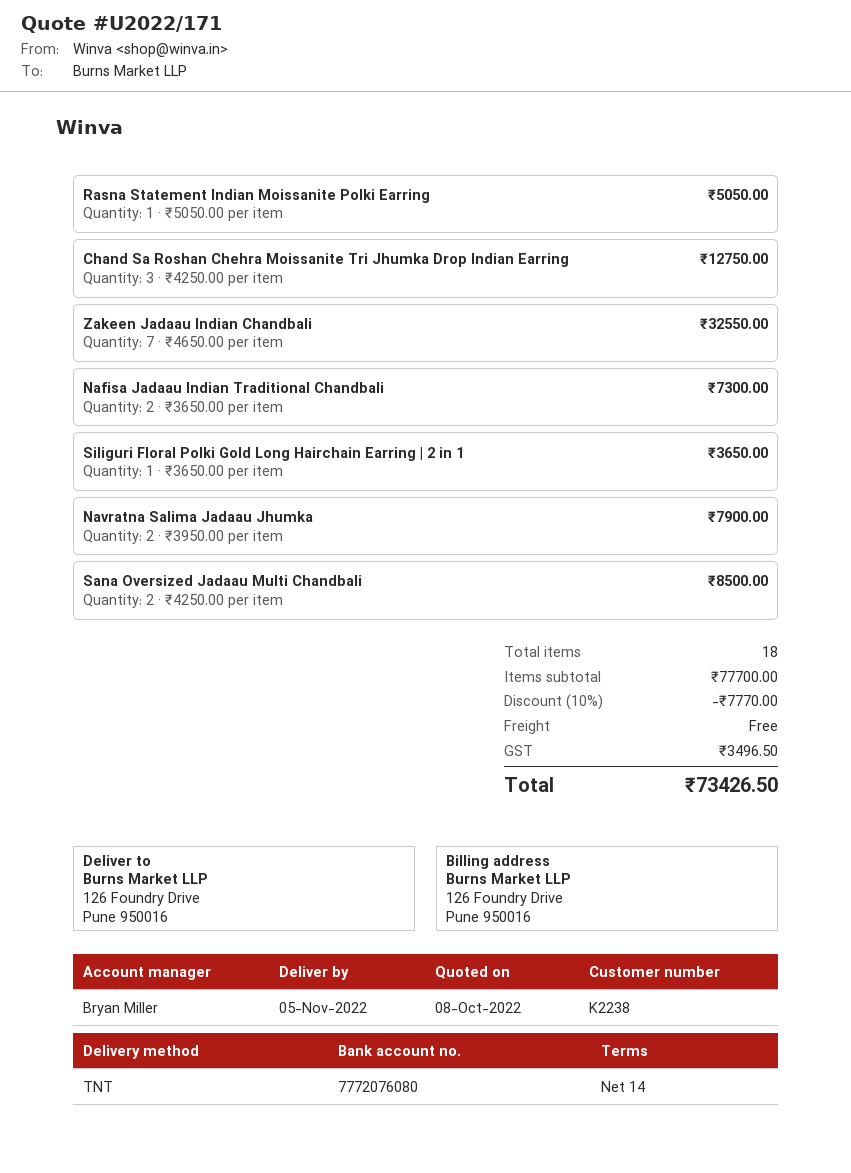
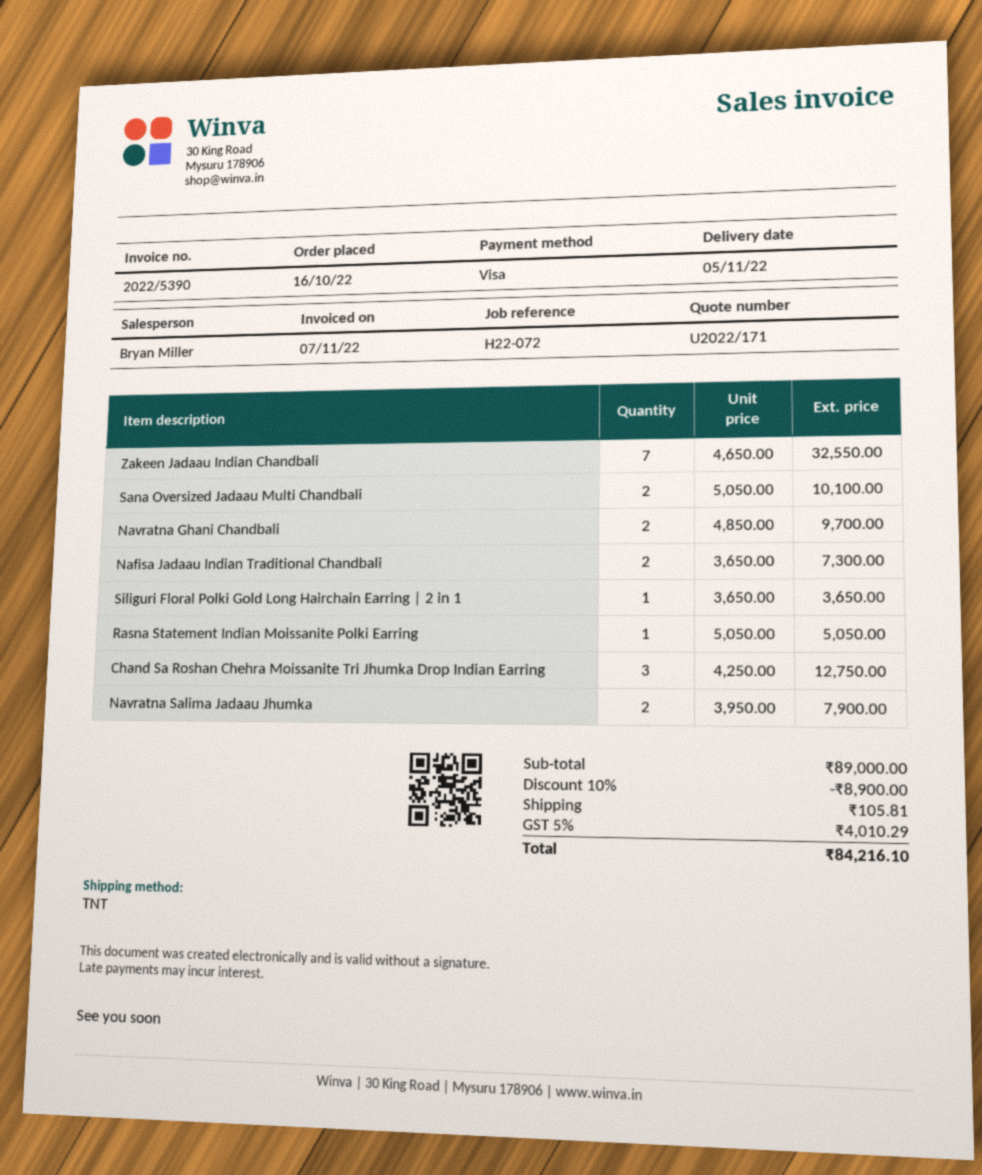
Sana Oversized Jadaau Multi Chandbali: 2 x 4250.00 = 8500.00 -> 2 x 5050.00 = 10100.00
Navratna Ghani Chandbali: none -> 2 x 4850.00 = 9700.00
subtotal: 77700.00 -> 89000.00
discount: 10% = 7770.00 -> 10% = 8900.00
shipping: 0.00 -> 105.81
tax: 3496.50 -> 4010.29
total: 73426.50 -> 84216.10

